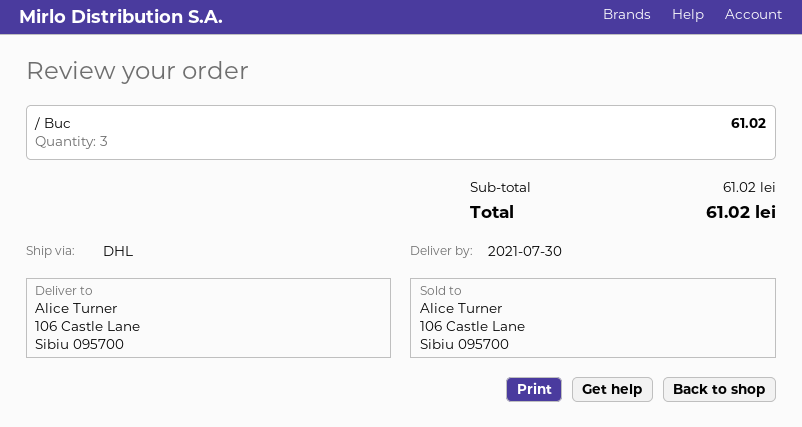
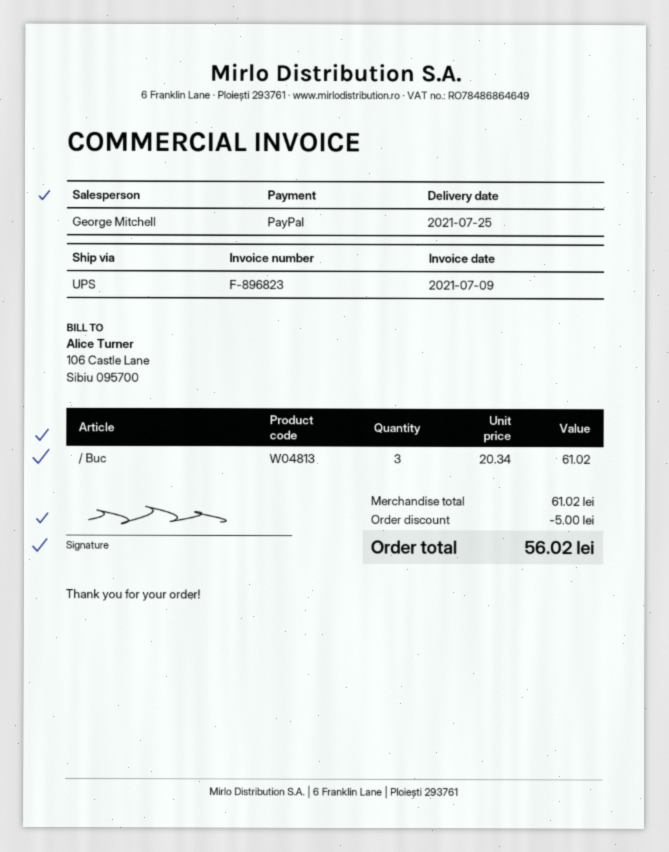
delivery date: 2021-07-30 -> 2021-07-25
shipping method: DHL -> UPS
discount: none -> 5.00
total: 61.02 -> 56.02

